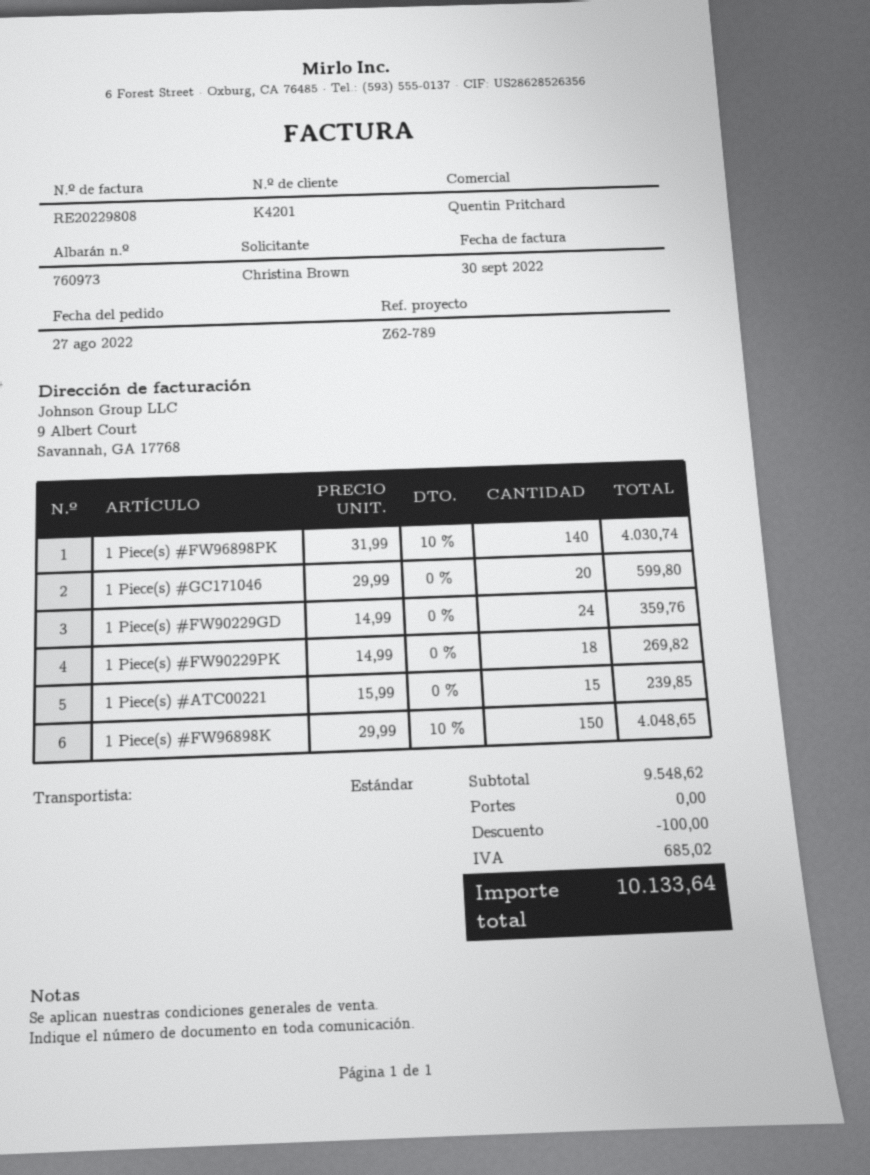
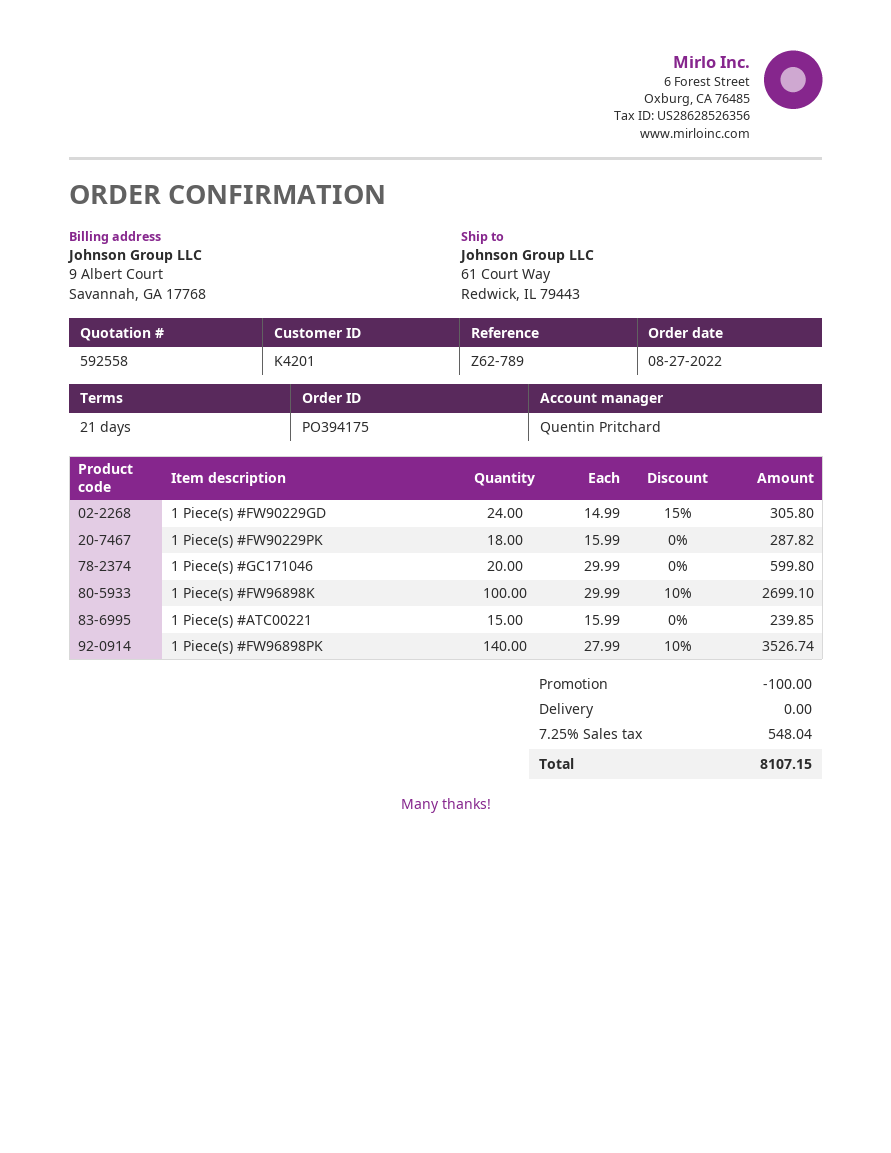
1 Piece(s) #FW96898PK: 140 x 31.99 - 10% = 4030.74 -> 140 x 27.99 - 10% = 3526.74
1 Piece(s) #FW90229GD: 24 x 14.99 = 359.76 -> 24 x 14.99 - 15% = 305.80
1 Piece(s) #FW90229PK: 18 x 14.99 = 269.82 -> 18 x 15.99 = 287.82
1 Piece(s) #FW96898K: 150 x 29.99 - 10% = 4048.65 -> 100 x 29.99 - 10% = 2699.10
tax: 685.02 -> 548.04
total: 10133.64 -> 8107.15

